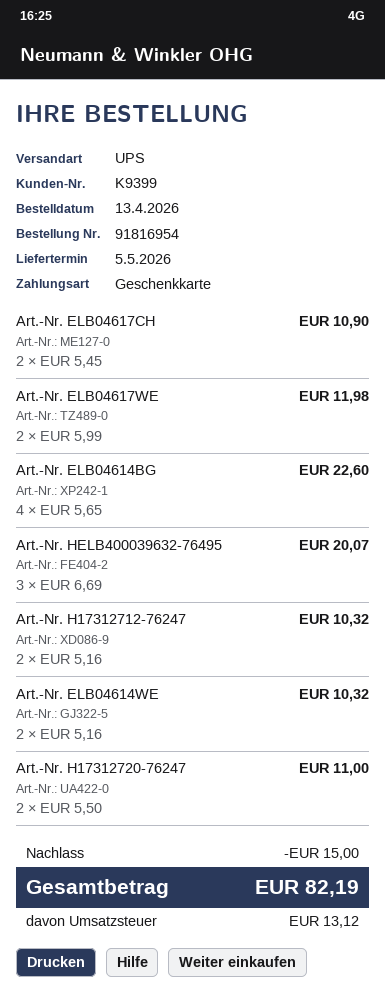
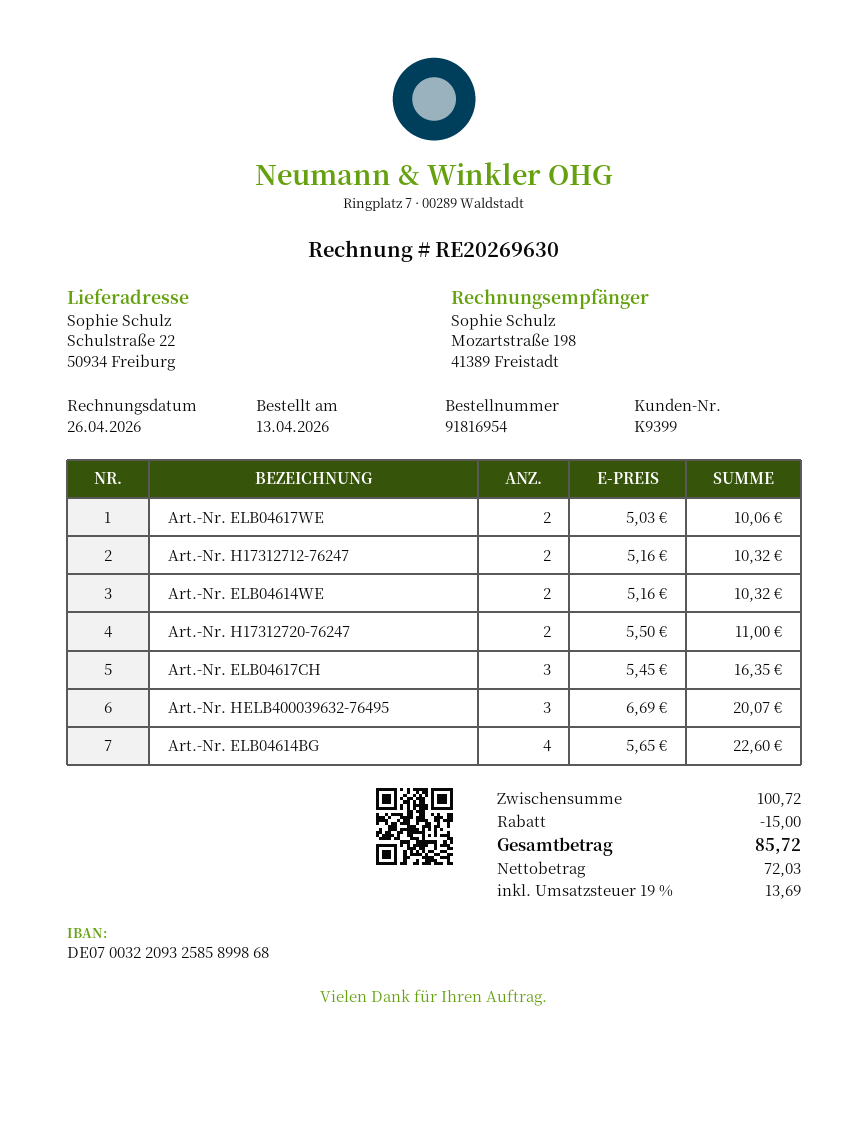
Art.-Nr. ELB04617CH: 2 x 5.45 = 10.90 -> 3 x 5.45 = 16.35
Art.-Nr. ELB04617WE: 2 x 5.99 = 11.98 -> 2 x 5.03 = 10.06
tax: 13.12 -> 13.69
total: 82.19 -> 85.72

